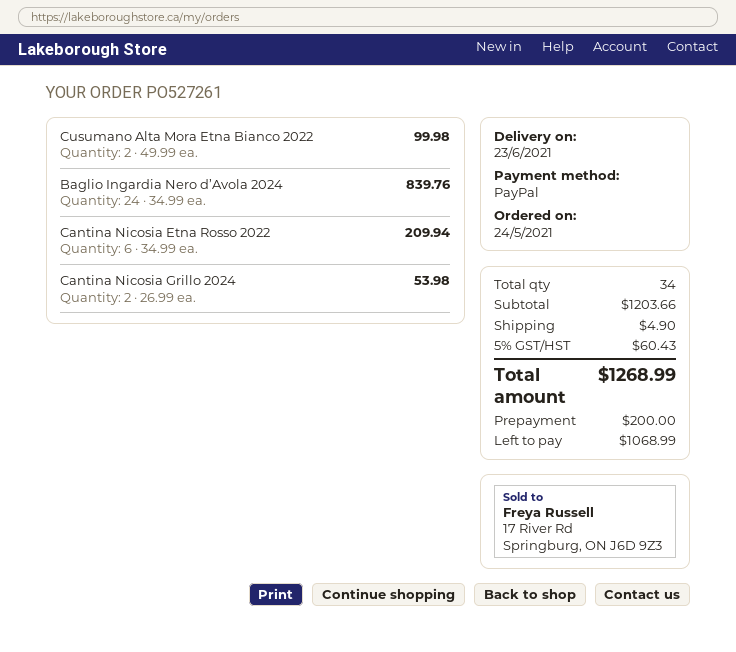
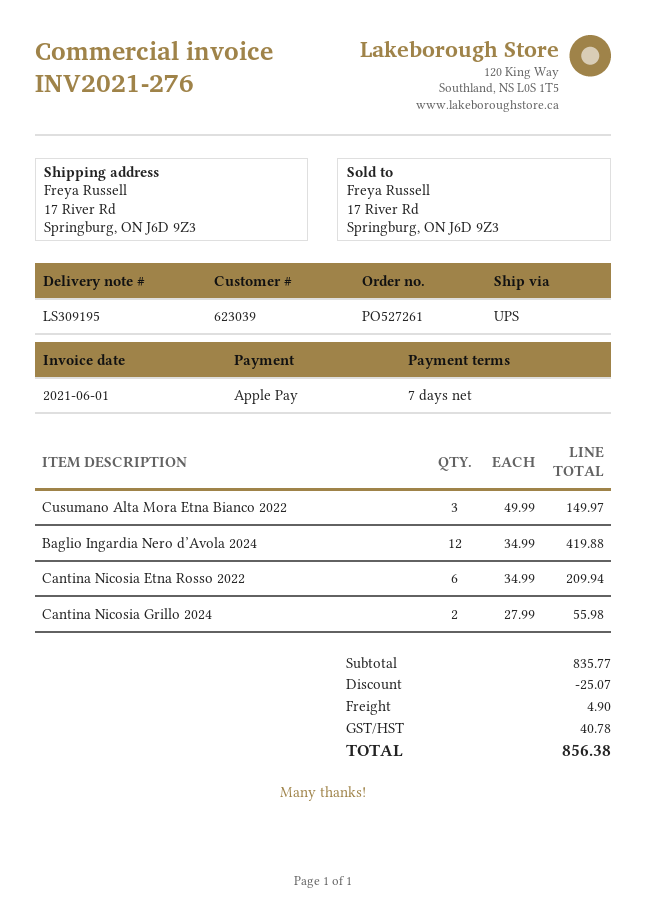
payment method: PayPal -> Apple Pay
Cusumano Alta Mora Etna Bianco 2022: 2 x 49.99 = 99.98 -> 3 x 49.99 = 149.97
Baglio Ingardia Nero d’Avola 2024: 24 x 34.99 = 839.76 -> 12 x 34.99 = 419.88
Cantina Nicosia Grillo 2024: 2 x 26.99 = 53.98 -> 2 x 27.99 = 55.98
subtotal: 1203.66 -> 835.77
discount: none -> 25.07
tax: 60.43 -> 40.78
total: 1268.99 -> 856.38

